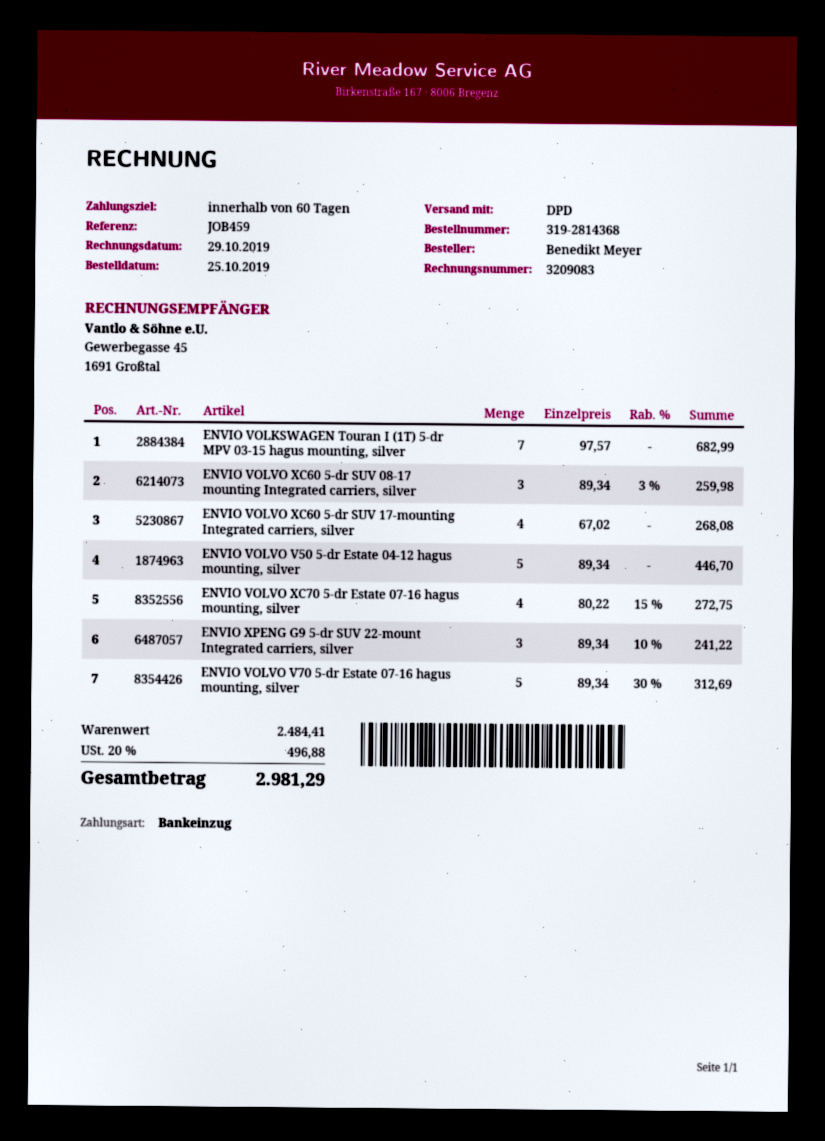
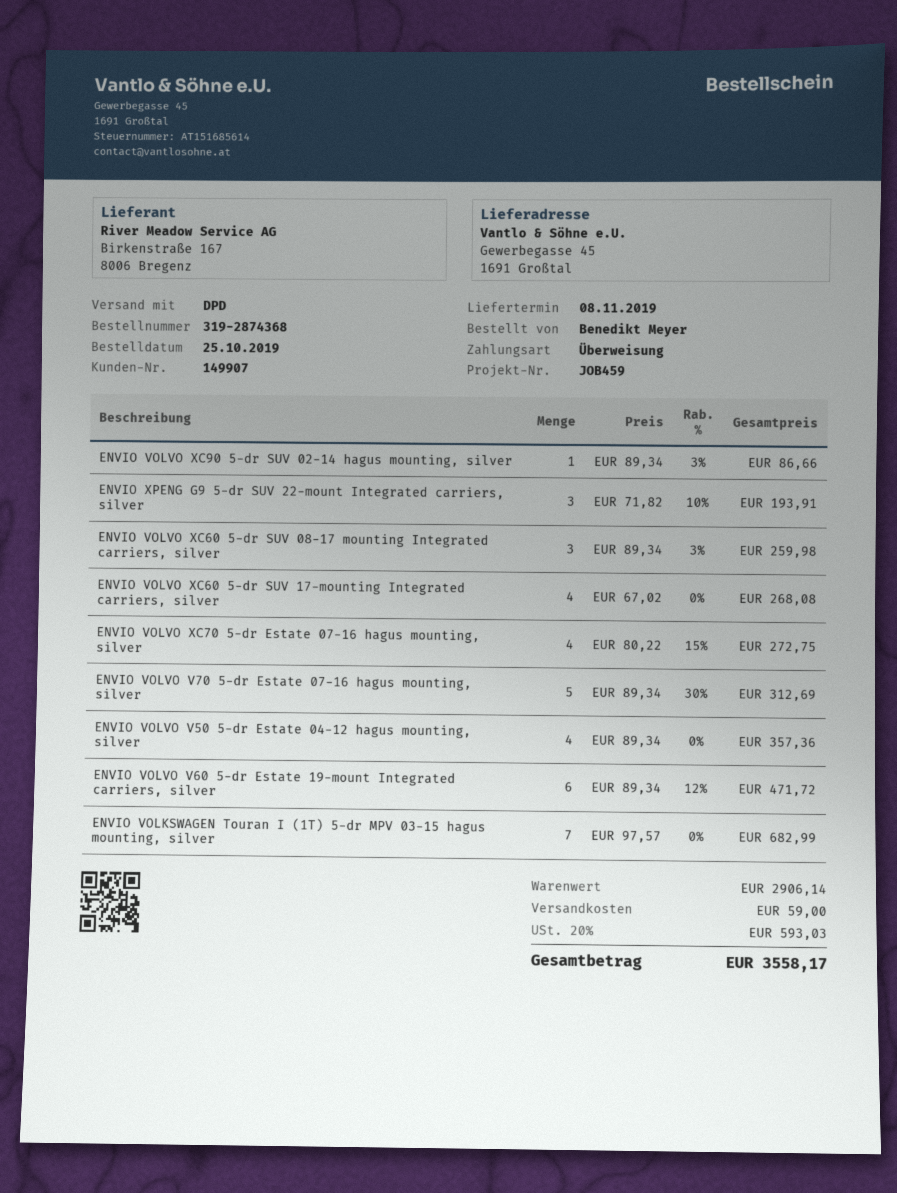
order number: 319-2814368 -> 319-2874368
payment method: direct debit -> bank transfer
ENVIO VOLVO V50 5-dr Estate 04-12 hagus mounting, silver: 5 x 89.34 = 446.70 -> 4 x 89.34 = 357.36
ENVIO XPENG G9 5-dr SUV 22-mount Integrated carriers, silver: 3 x 89.34 - 10% = 241.22 -> 3 x 71.82 - 10% = 193.91
ENVIO VOLVO XC90 5-dr SUV 02-14 hagus mounting, silver: none -> 1 x 89.34 - 3% = 86.66
ENVIO VOLVO V60 5-dr Estate 19-mount Integrated carriers, silver: none -> 6 x 89.34 - 12% = 471.72
subtotal: 2484.41 -> 2906.14
shipping: none -> 59.00
tax: 20% = 496.88 -> 20% = 593.03
total: 2981.29 -> 3558.17

